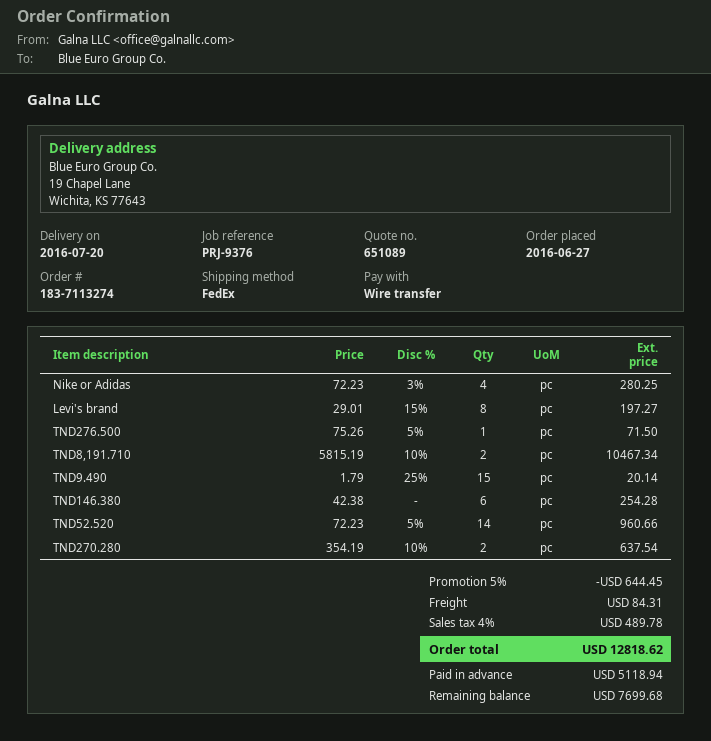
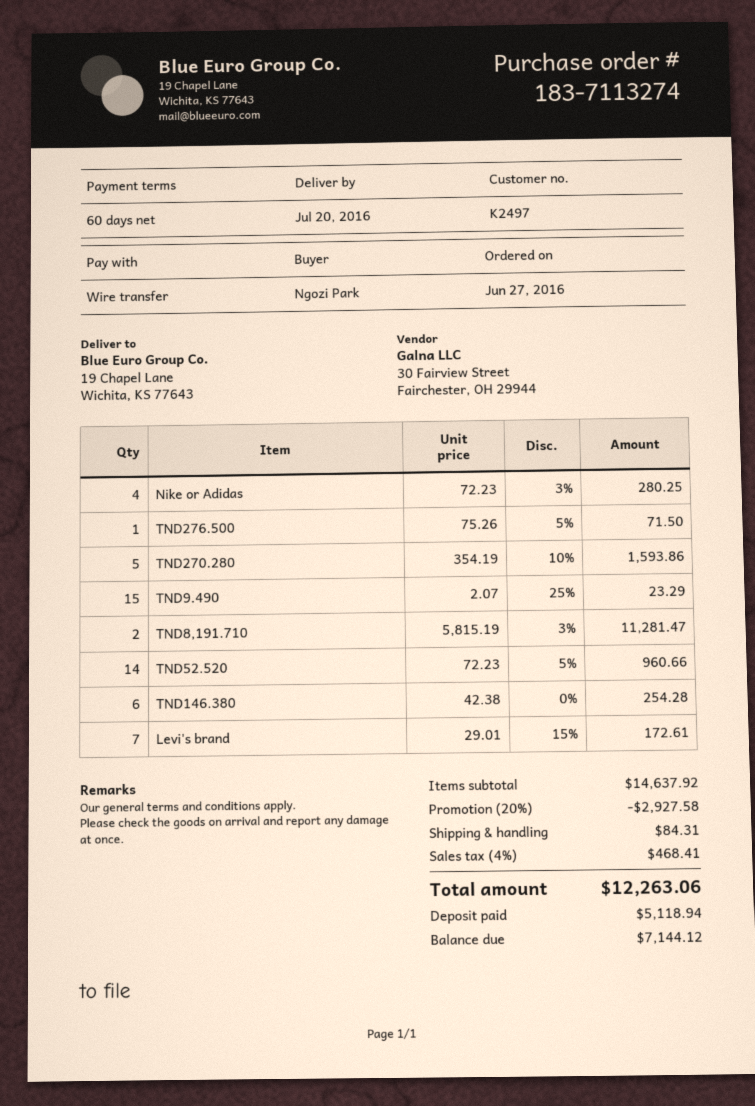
Levi's brand: 8 x 29.01 - 15% = 197.27 -> 7 x 29.01 - 15% = 172.61
TND8,191.710: 2 x 5815.19 - 10% = 10467.34 -> 2 x 5815.19 - 3% = 11281.47
TND9.490: 15 x 1.79 - 25% = 20.14 -> 15 x 2.07 - 25% = 23.29
TND270.280: 2 x 354.19 - 10% = 637.54 -> 5 x 354.19 - 10% = 1593.86
discount: 5% = 644.45 -> 20% = 2927.58
tax: 4% = 489.78 -> 4% = 468.41
total: 12818.62 -> 12263.06
balance: 7699.68 -> 7144.12

